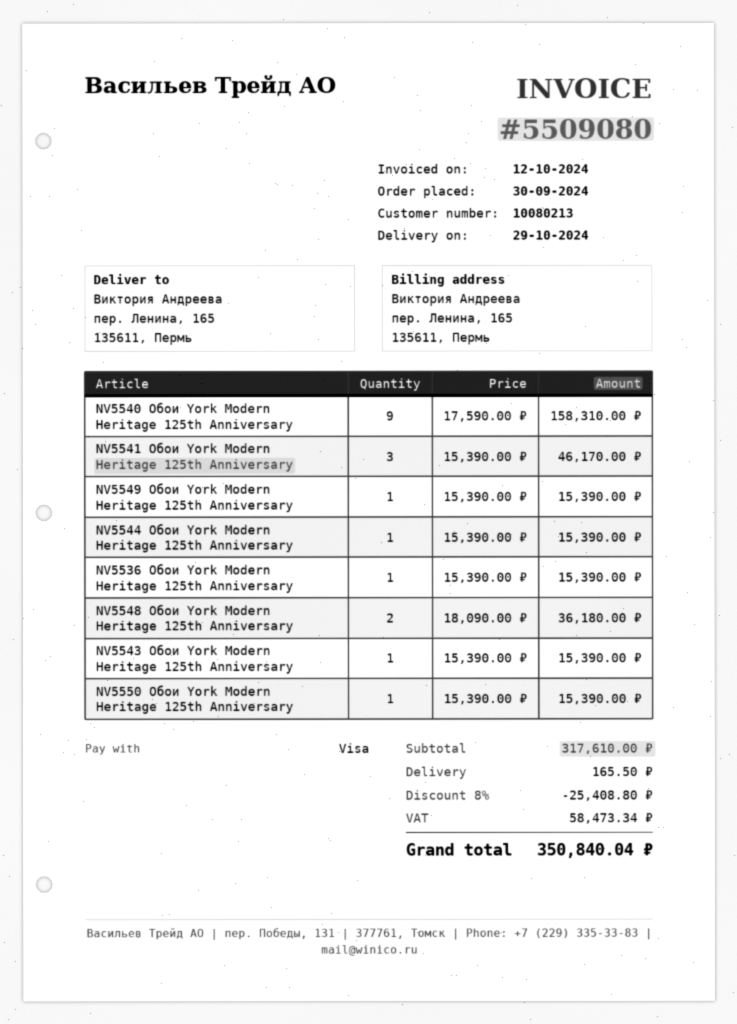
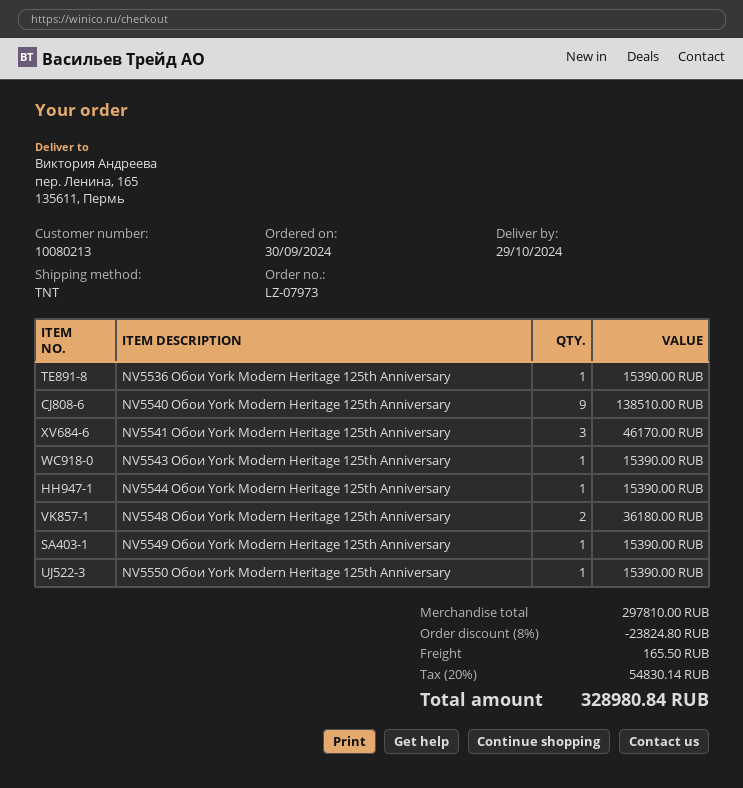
NV5540 Обои York Modern Heritage 125th Anniversary: 9 for 158310.00 -> 9 for 138510.00
subtotal: 317610.00 -> 297810.00
discount: 8% = 25408.80 -> 8% = 23824.80
tax: 58473.34 -> 54830.14
total: 350840.04 -> 328980.84

